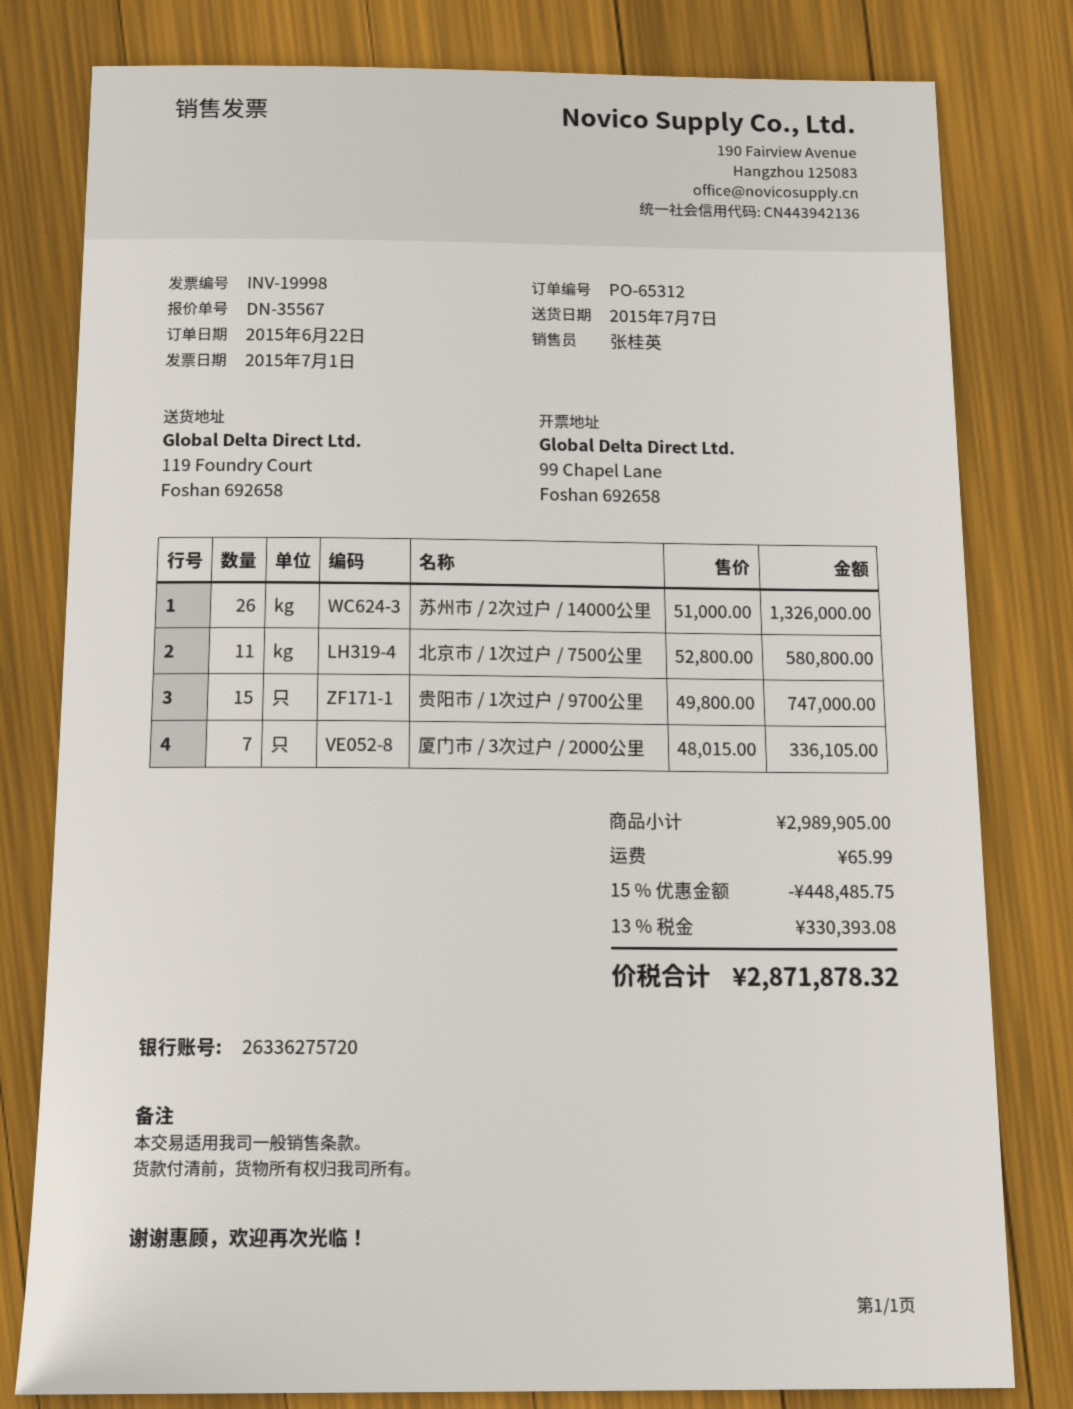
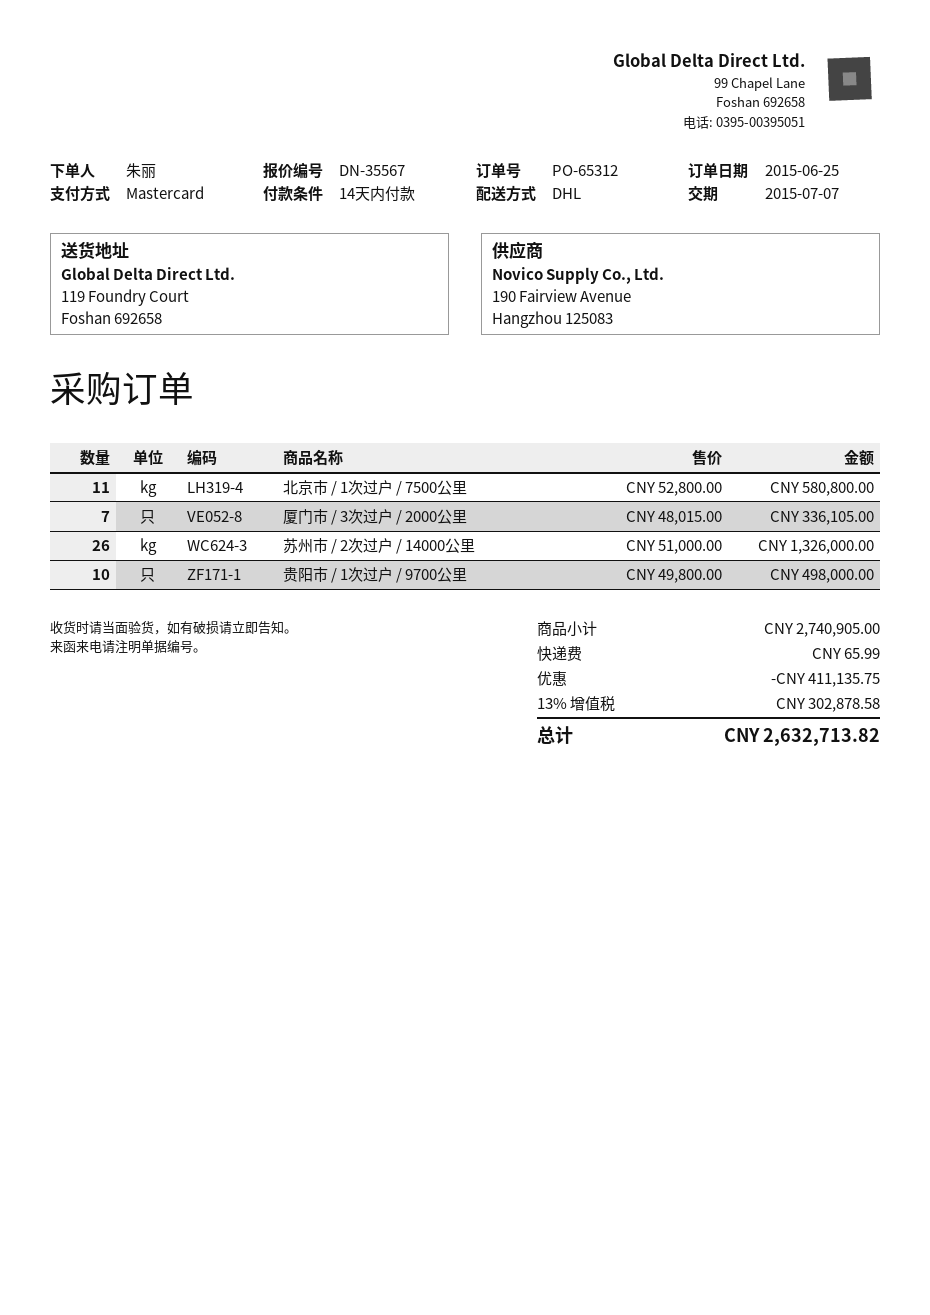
order date: 2015-06-22 -> 2015-06-25
贵阳市 / 1次过户 / 9700公里: 15 x 49800.00 = 747000.00 -> 10 x 49800.00 = 498000.00
subtotal: 2989905.00 -> 2740905.00
discount: 448485.75 -> 411135.75
tax: 13% = 330393.08 -> 13% = 302878.58
total: 2871878.32 -> 2632713.82

